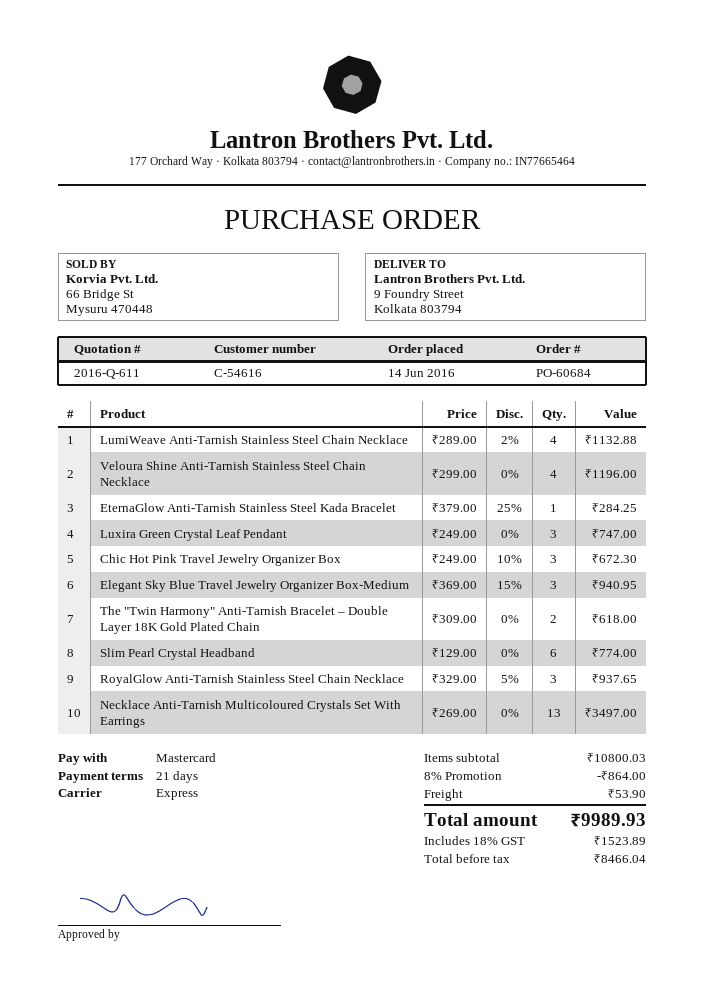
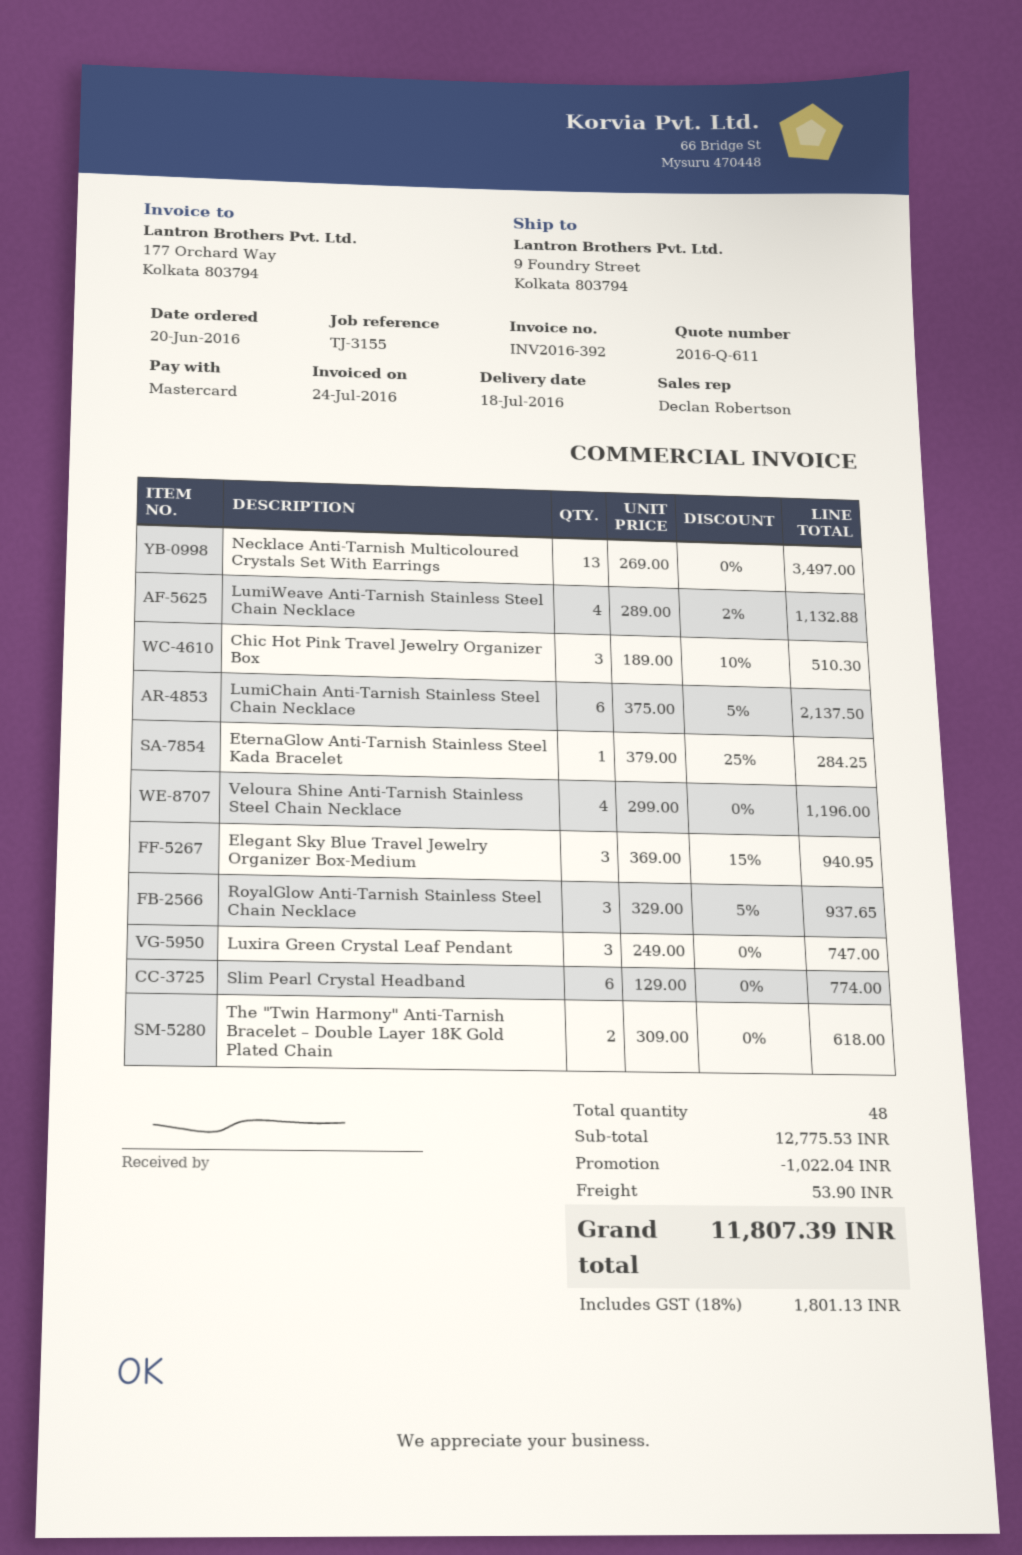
order date: 2016-06-14 -> 2016-06-20
Chic Hot Pink Travel Jewelry Organizer Box: 3 x 249.00 - 10% = 672.30 -> 3 x 189.00 - 10% = 510.30
LumiChain Anti-Tarnish Stainless Steel Chain Necklace: none -> 6 x 375.00 - 5% = 2137.50
subtotal: 10800.03 -> 12775.53
discount: 864.00 -> 1022.04
tax: 18% = 1523.89 -> 18% = 1801.13
total: 9989.93 -> 11807.39

